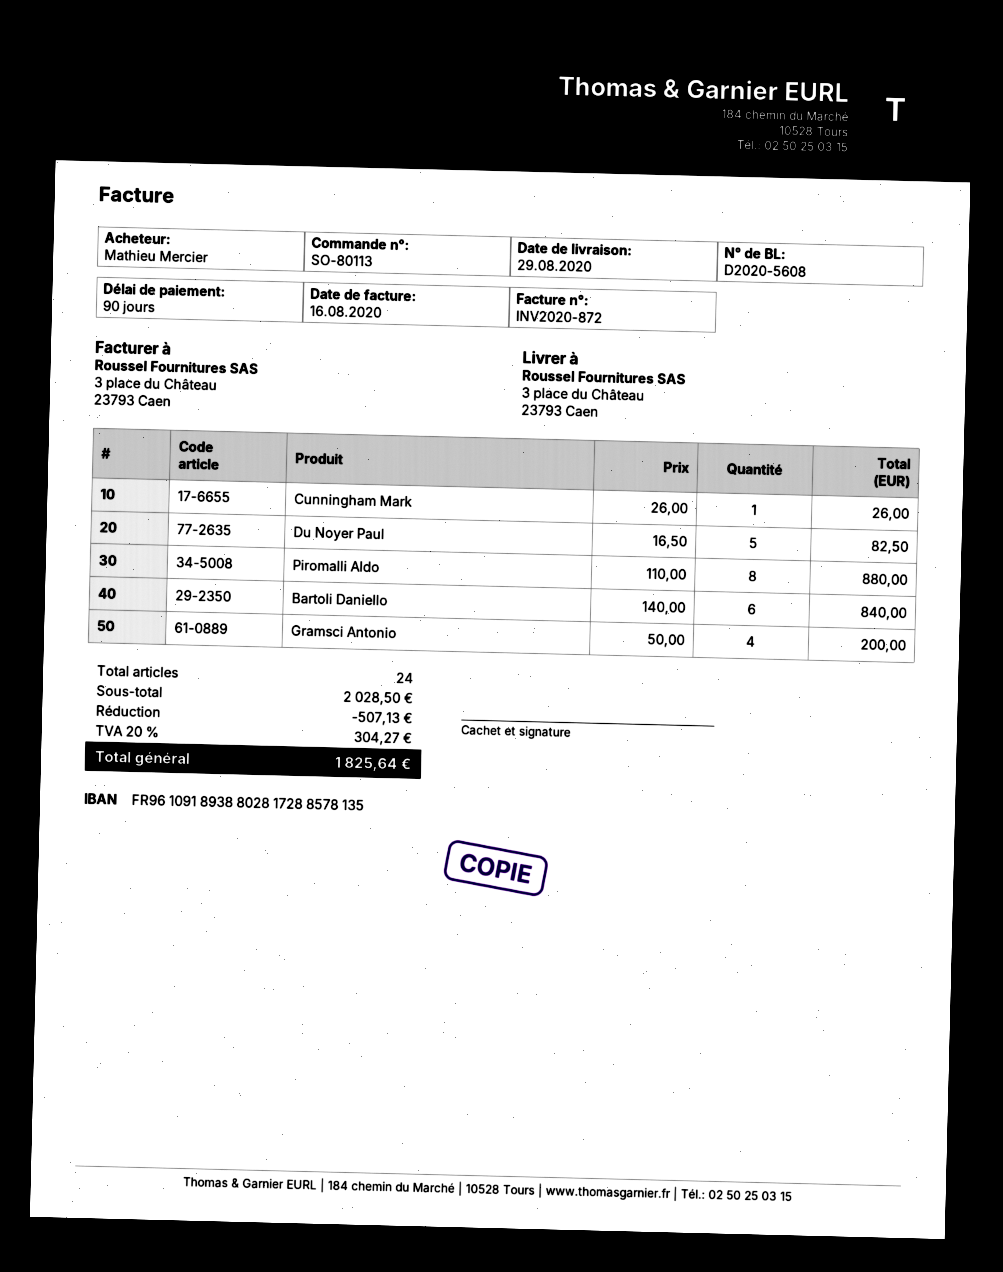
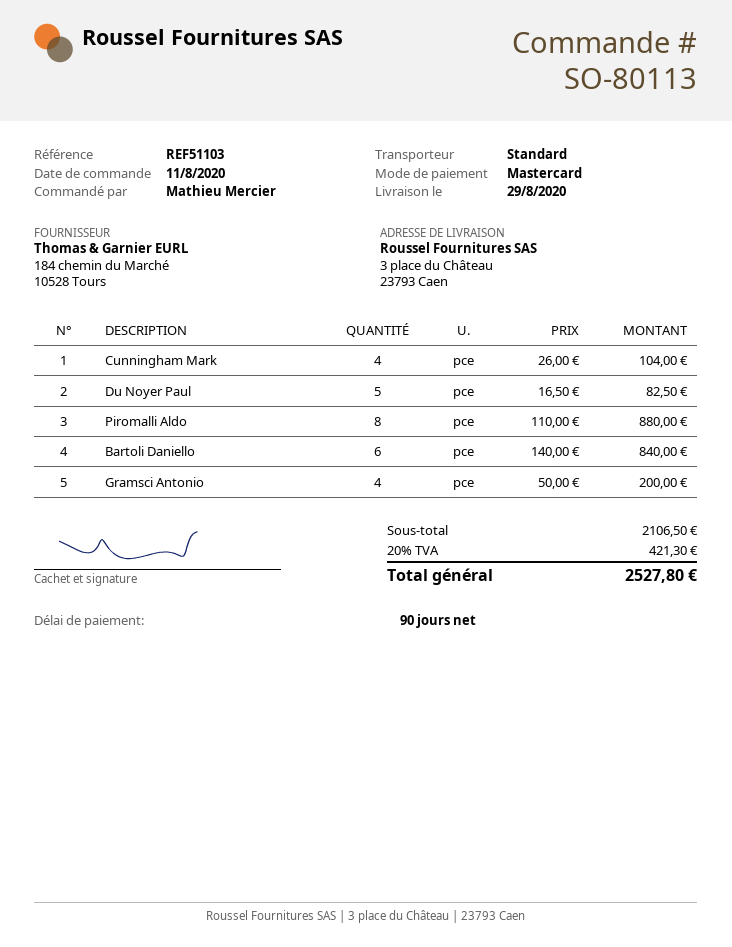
Cunningham Mark: 1 x 26.00 = 26.00 -> 4 x 26.00 = 104.00
subtotal: 2028.50 -> 2106.50
discount: 507.13 -> none
tax: 20% = 304.27 -> 20% = 421.30
total: 1825.64 -> 2527.80

